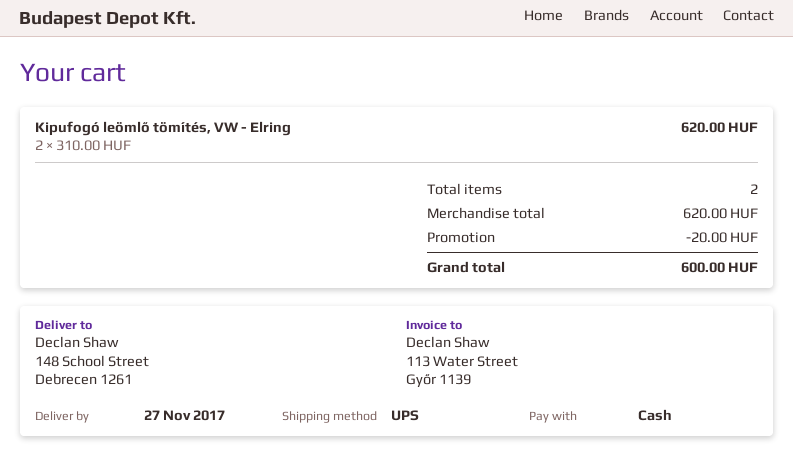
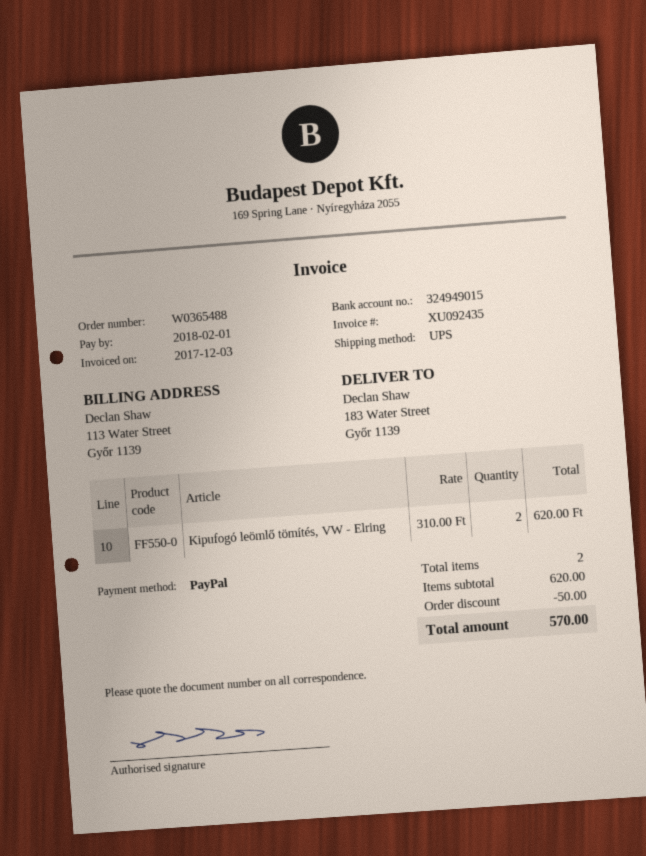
payment method: cash -> PayPal
ship to: 148 School Street, Debrecen 1261 -> 183 Water Street, Győr 1139
discount: 20.00 -> 50.00
total: 600.00 -> 570.00

